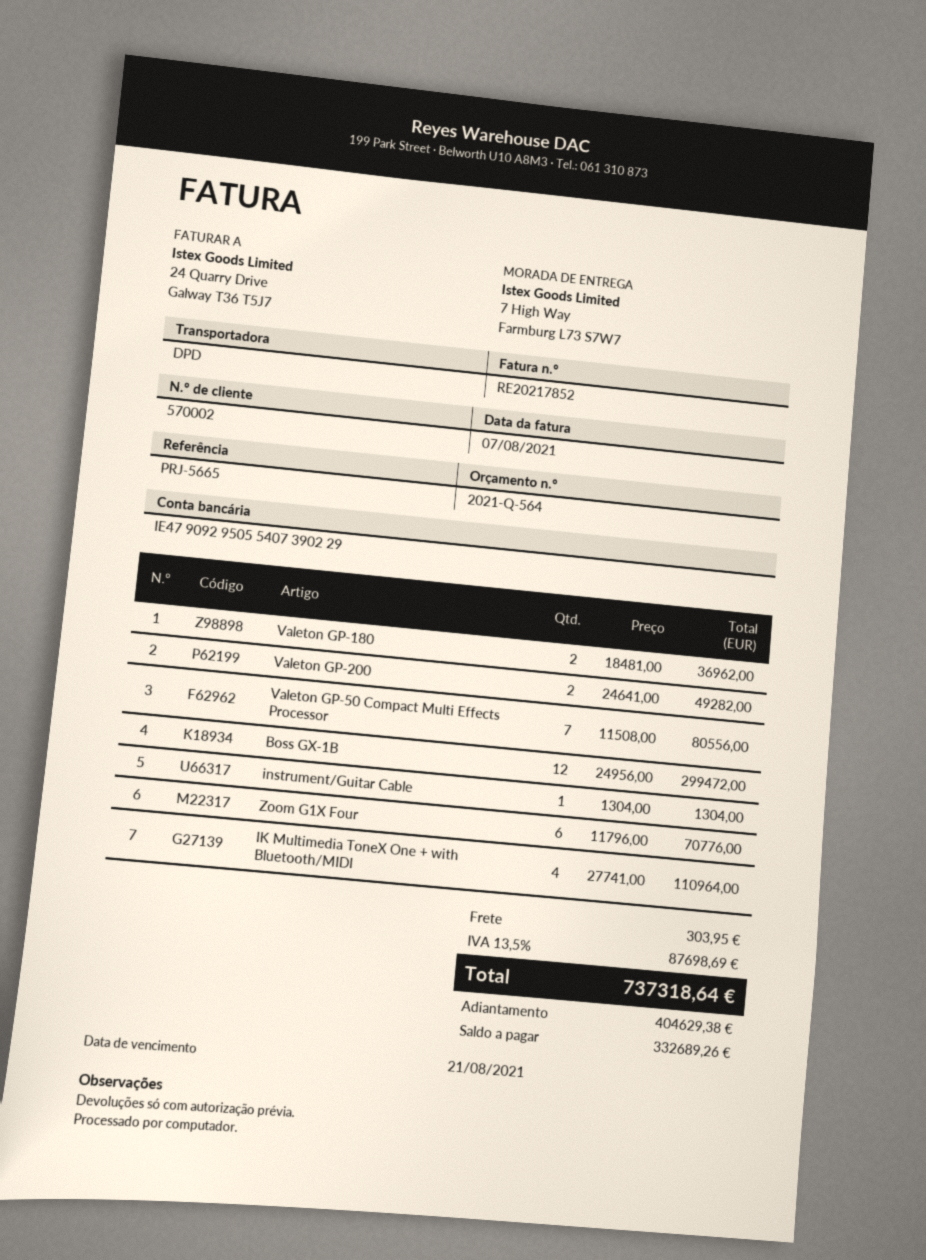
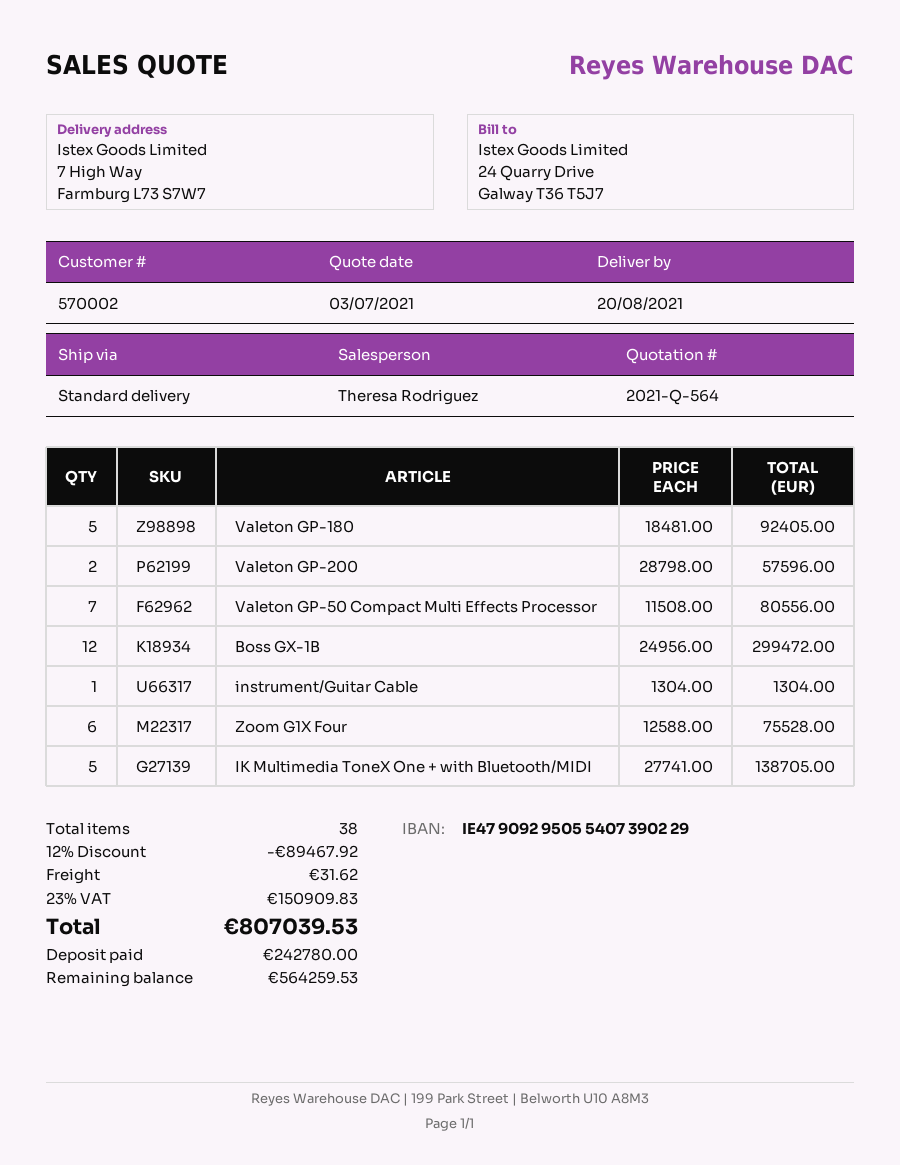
shipping method: DPD -> standard
Valeton GP-180: 2 x 18481.00 = 36962.00 -> 5 x 18481.00 = 92405.00
Valeton GP-200: 2 x 24641.00 = 49282.00 -> 2 x 28798.00 = 57596.00
Zoom G1X Four: 6 x 11796.00 = 70776.00 -> 6 x 12588.00 = 75528.00
IK Multimedia ToneX One + with Bluetooth/MIDI: 4 x 27741.00 = 110964.00 -> 5 x 27741.00 = 138705.00
discount: none -> 12% = 89467.92
shipping: 303.95 -> 31.62
tax: 13.5% = 87698.69 -> 23% = 150909.83
total: 737318.64 -> 807039.53
deposit: 404629.38 -> 242780.00
balance: 332689.26 -> 564259.53

